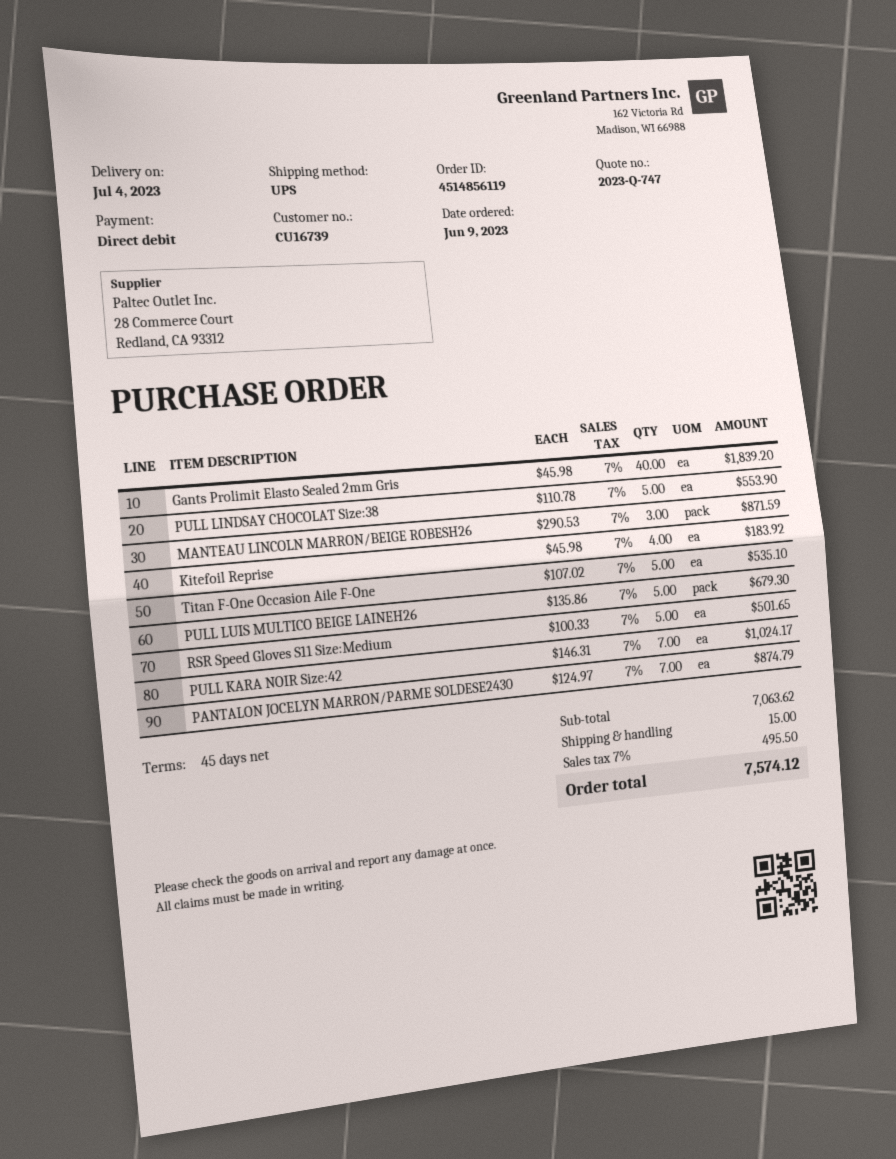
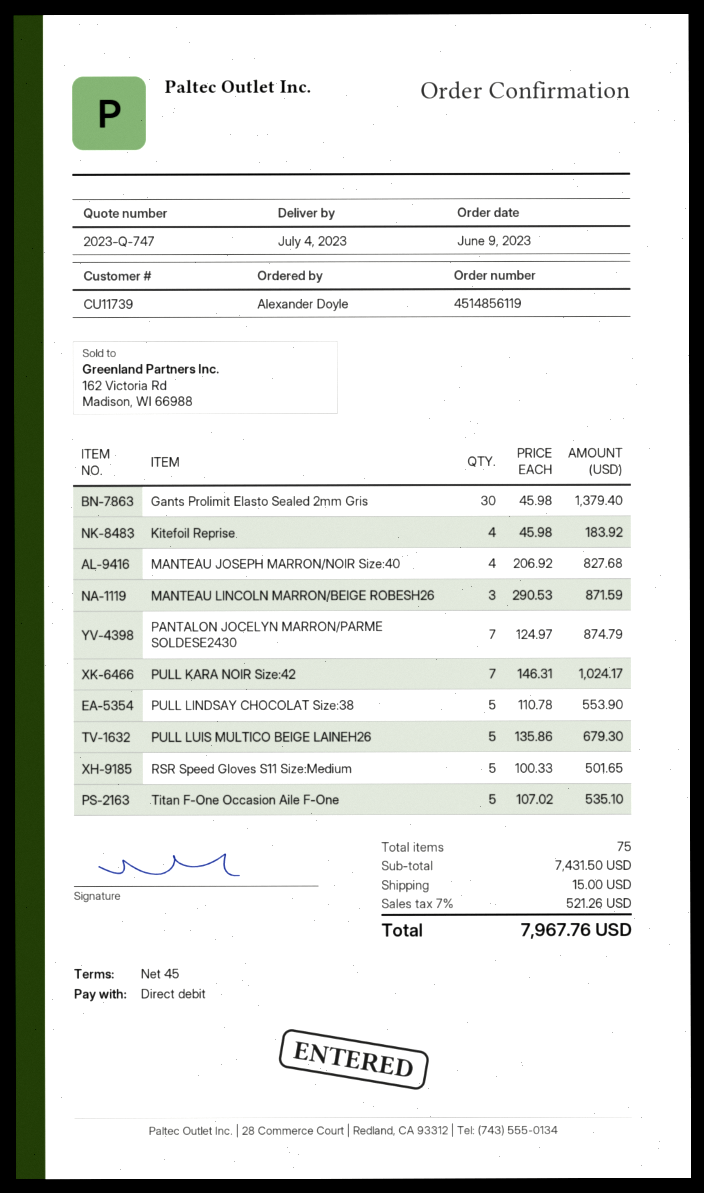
customer number: CU16739 -> CU11739
Gants Prolimit Elasto Sealed 2mm Gris: 40 x 45.98 = 1839.20 -> 30 x 45.98 = 1379.40
MANTEAU JOSEPH MARRON/NOIR Size:40: none -> 4 x 206.92 = 827.68
subtotal: 7063.62 -> 7431.50
tax: 7% = 495.50 -> 7% = 521.26
total: 7574.12 -> 7967.76

